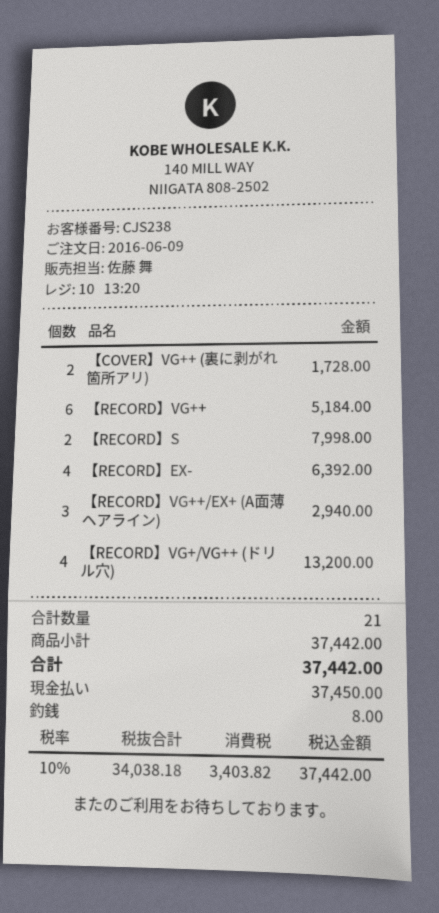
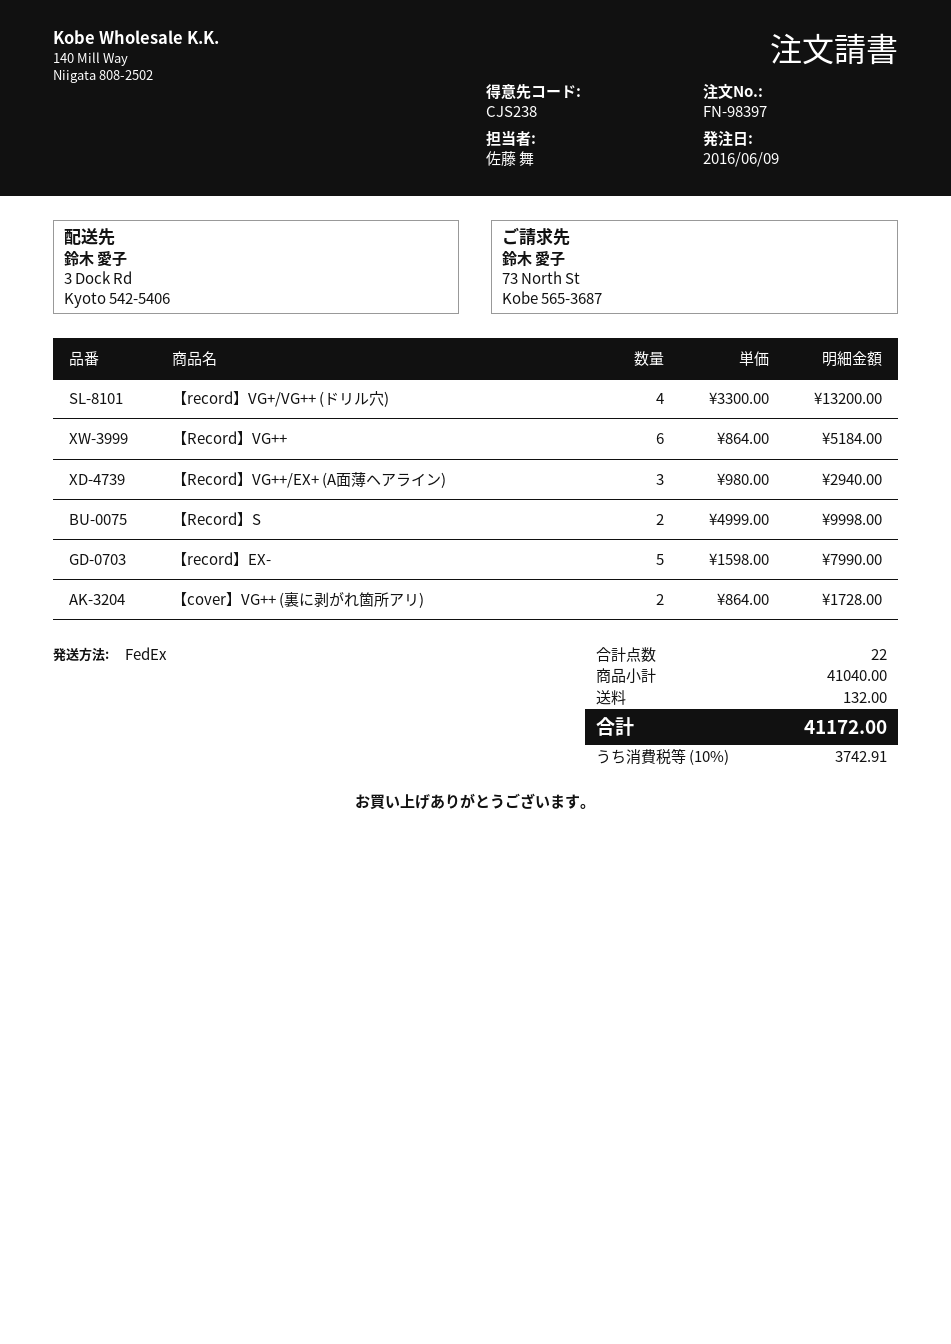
【RECORD】S: 2 for 7998.00 -> 2 for 9998.00
【RECORD】EX-: 4 for 6392.00 -> 5 for 7990.00
total quantity: 21 -> 22
subtotal: 37442.00 -> 41040.00
shipping: none -> 132.00
tax: 10% = 3403.82 -> 10% = 3742.91
total: 37442.00 -> 41172.00

